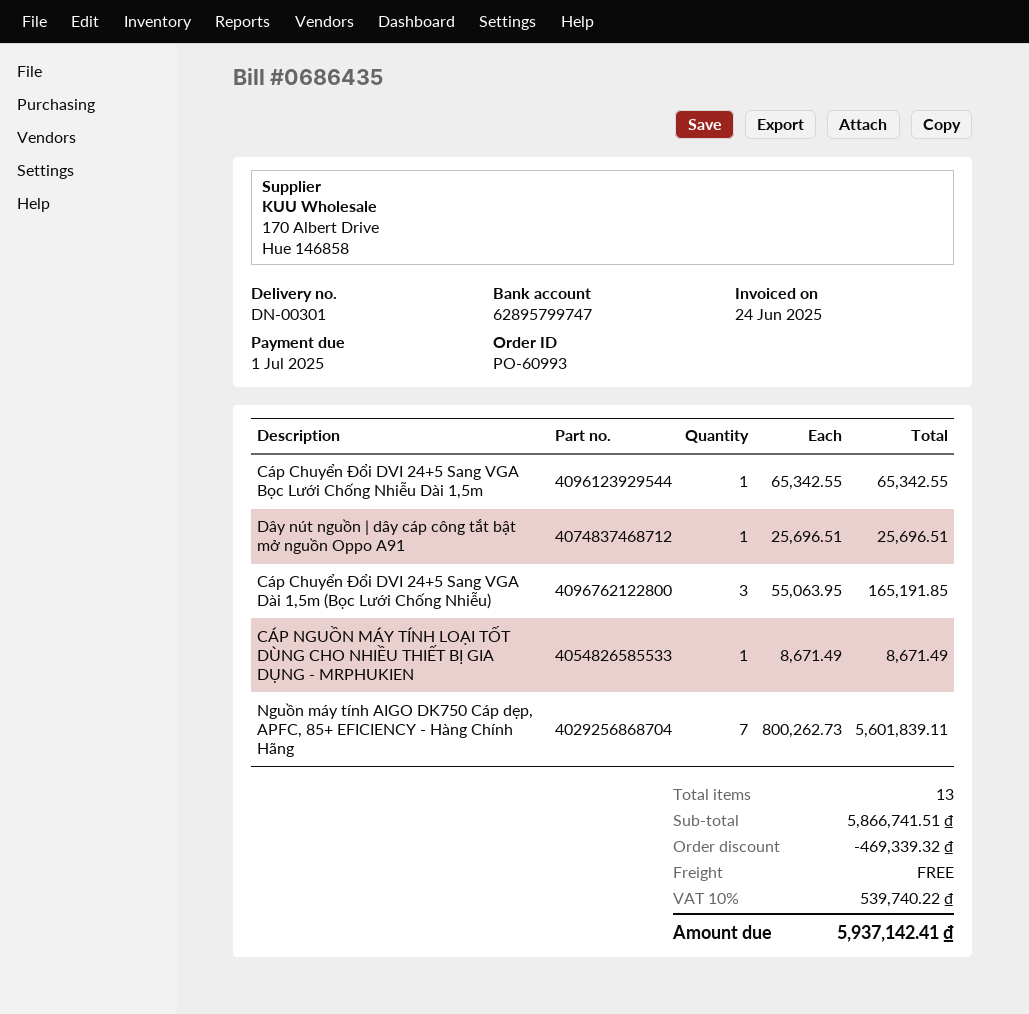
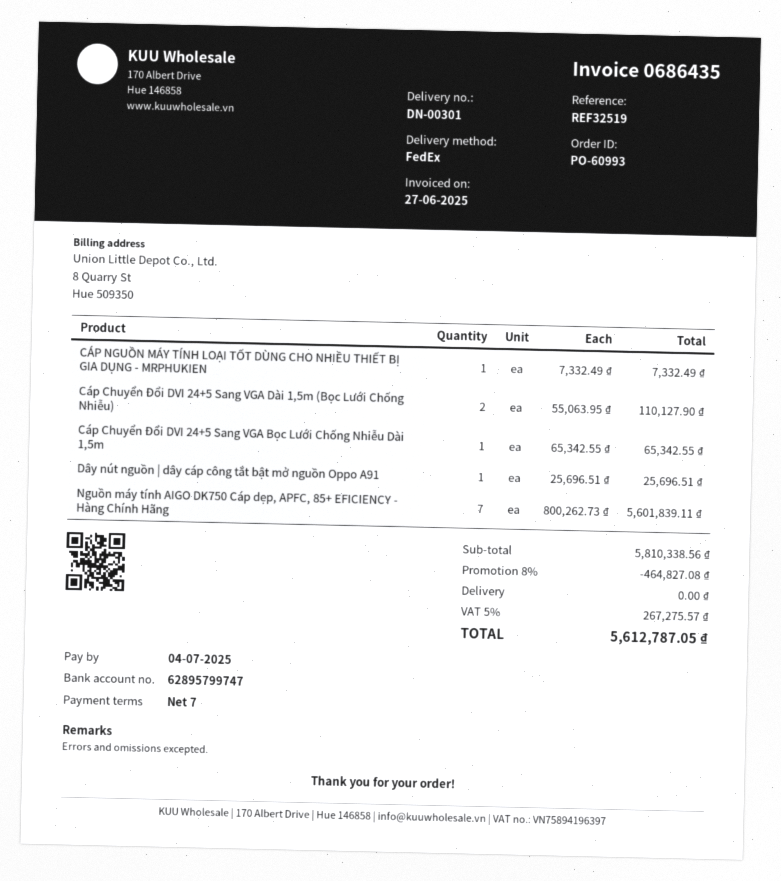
invoice date: 2025-06-24 -> 2025-06-27
due date: 2025-07-01 -> 2025-07-04
Cáp Chuyển Đổi DVI 24+5 Sang VGA Dài 1,5m (Bọc Lưới Chống Nhiễu): 3 x 55063.95 = 165191.85 -> 2 x 55063.95 = 110127.90
CÁP NGUỒN MÁY TÍNH LOẠI TỐT DÙNG CHO NHIỀU THIẾT BỊ GIA DỤNG - MRPHUKIEN: 1 x 8671.49 = 8671.49 -> 1 x 7332.49 = 7332.49
subtotal: 5866741.51 -> 5810338.56
discount: 469339.32 -> 464827.08
tax: 10% = 539740.22 -> 5% = 267275.57
total: 5937142.41 -> 5612787.05

